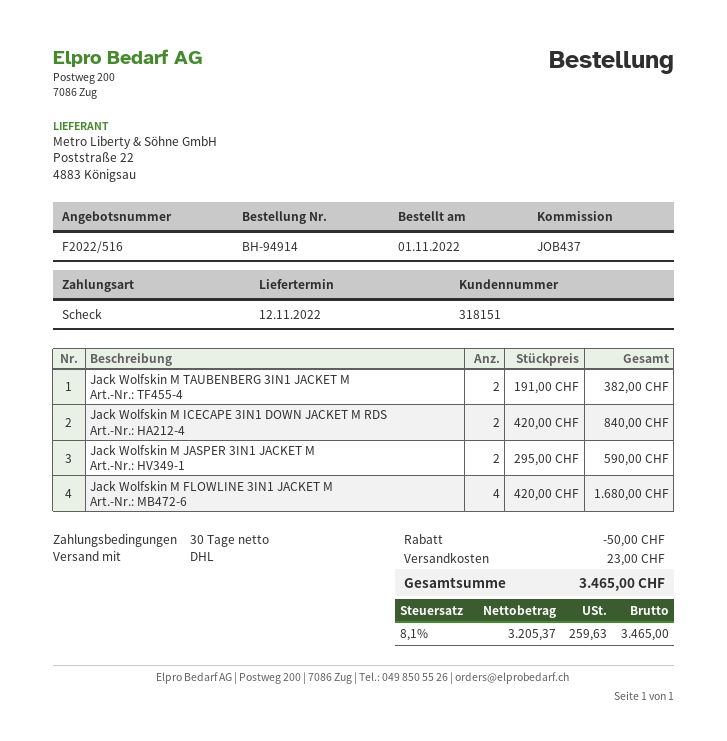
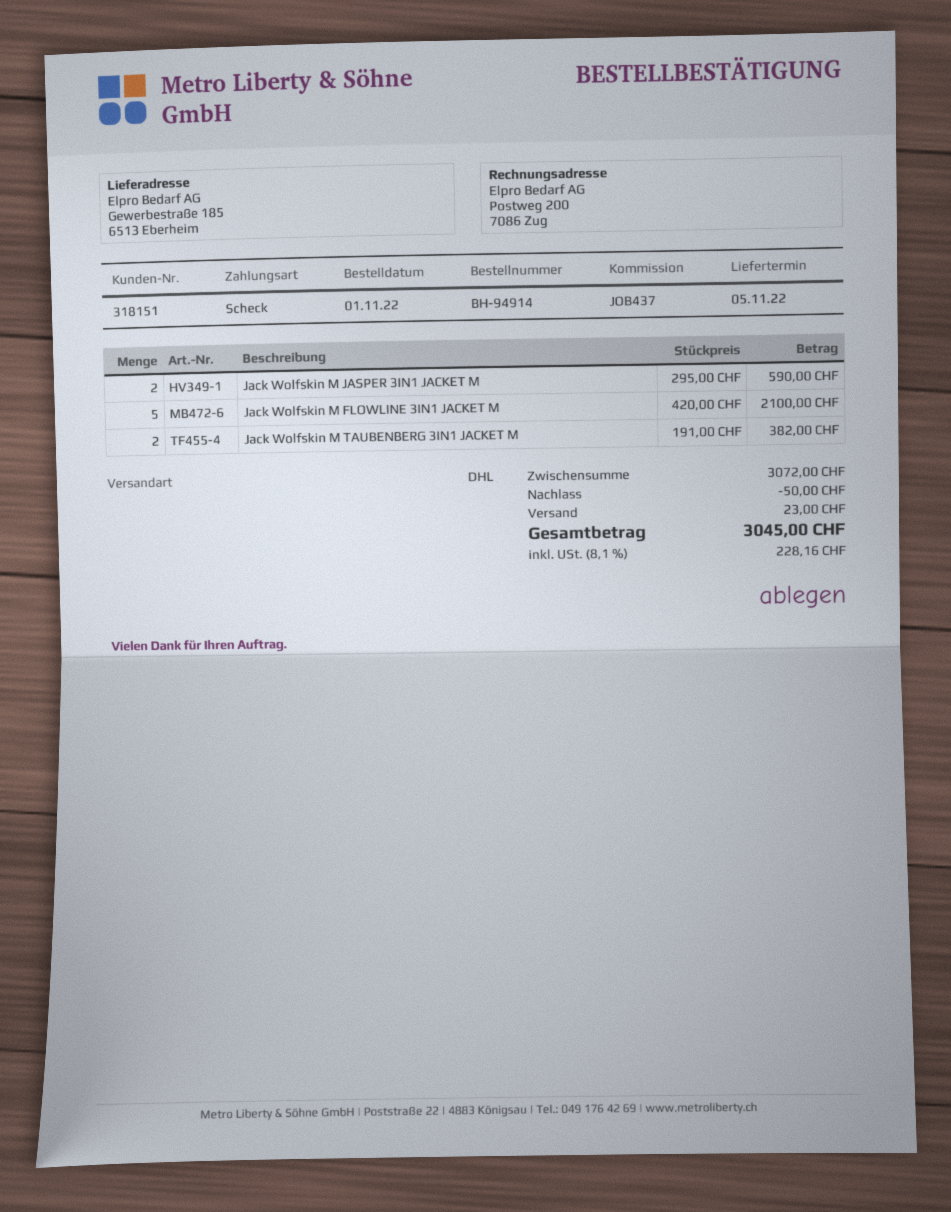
delivery date: 2022-11-12 -> 2022-11-05
Jack Wolfskin M ICECAPE 3IN1 DOWN JACKET M RDS: 2 x 420.00 = 840.00 -> none
Jack Wolfskin M FLOWLINE 3IN1 JACKET M: 4 x 420.00 = 1680.00 -> 5 x 420.00 = 2100.00
tax: 8.1% = 259.63 -> 8.1% = 228.16
total: 3465.00 -> 3045.00

